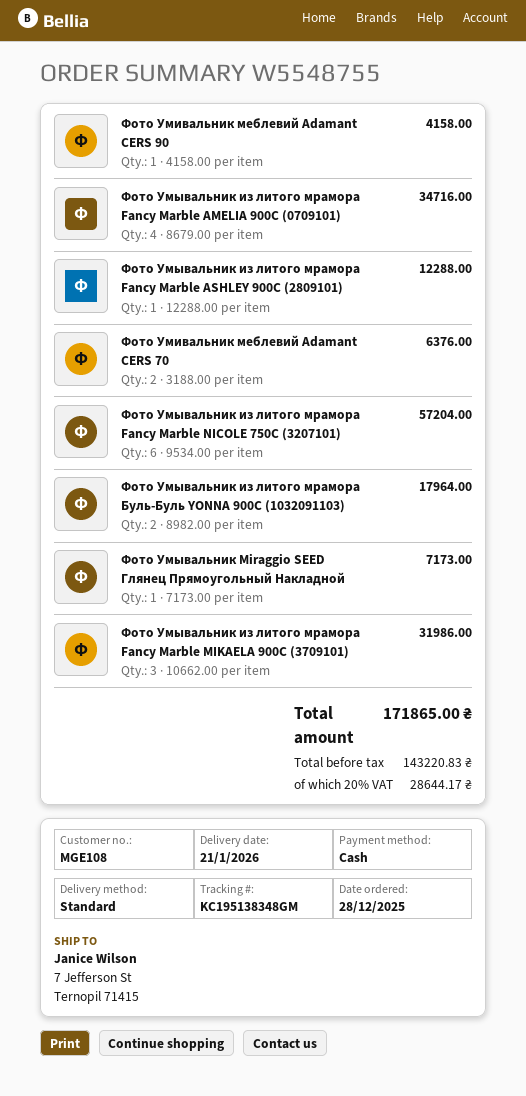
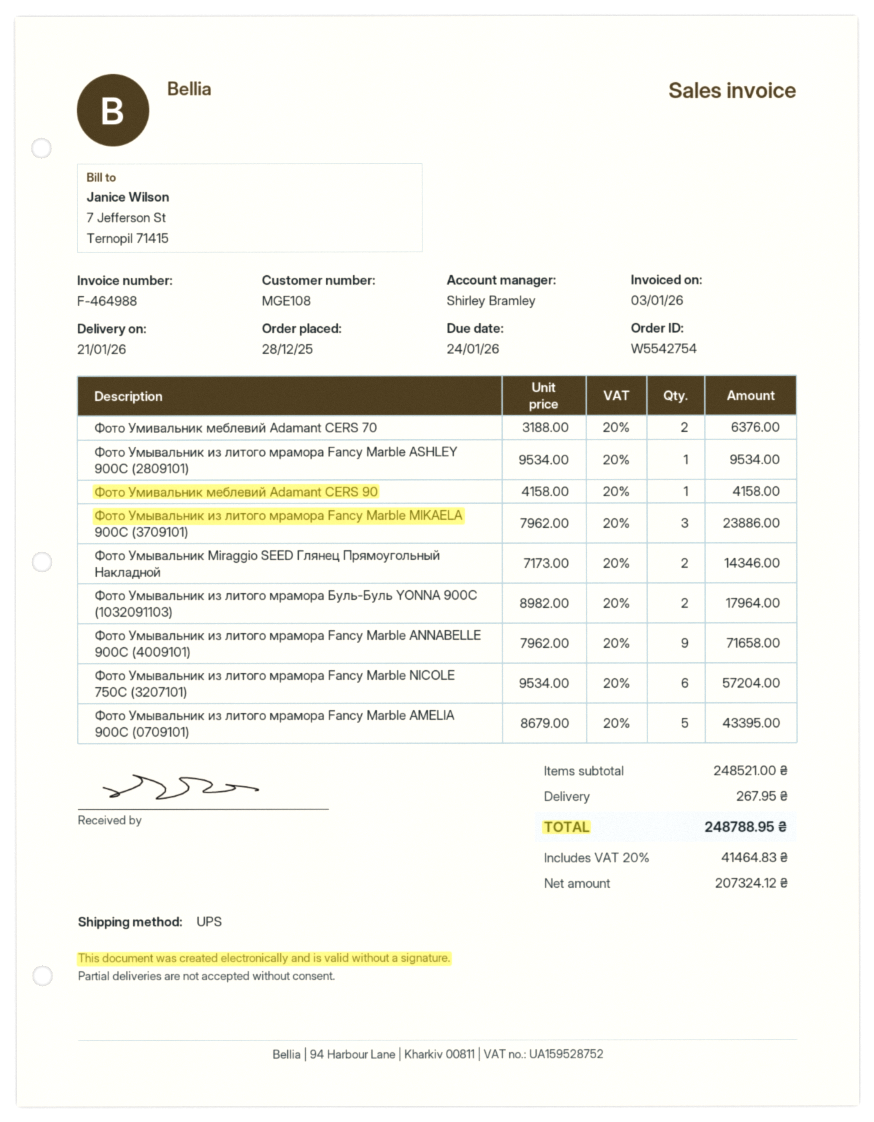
order number: W5548755 -> W5542754
shipping method: standard -> UPS
Фото Умывальник из литого мрамора Fancy Marble AMELIA 900С (0709101): 4 x 8679.00 = 34716.00 -> 5 x 8679.00 = 43395.00
Фото Умывальник из литого мрамора Fancy Marble ASHLEY 900C (2809101): 1 x 12288.00 = 12288.00 -> 1 x 9534.00 = 9534.00
Фото Умывальник Miraggio SEED Глянец Прямоугольный Накладной: 1 x 7173.00 = 7173.00 -> 2 x 7173.00 = 14346.00
Фото Умывальник из литого мрамора Fancy Marble MIKAELA 900С (3709101): 3 x 10662.00 = 31986.00 -> 3 x 7962.00 = 23886.00
Фото Умывальник из литого мрамора Fancy Marble ANNABELLE 900C (4009101): none -> 9 x 7962.00 = 71658.00
shipping: none -> 267.95
net: 143220.83 -> 207324.12
tax: 20% = 28644.17 -> 20% = 41464.83
total: 171865.00 -> 248788.95

